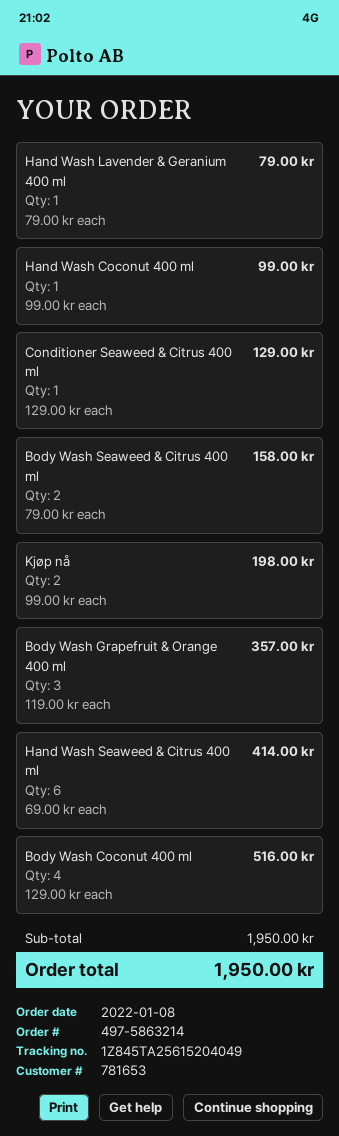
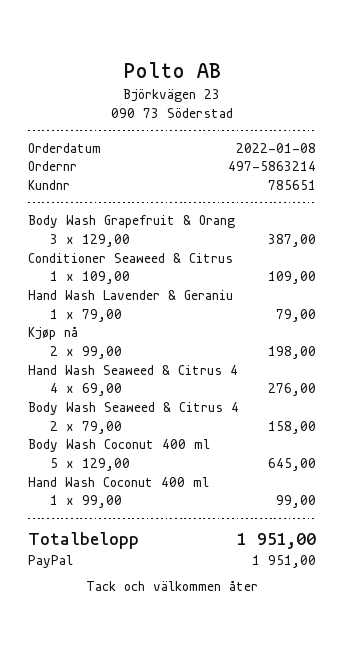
customer number: 781653 -> 785651
Conditioner Seaweed & Citrus 400 ml: 1 x 129.00 = 129.00 -> 1 x 109.00 = 109.00
Body Wash Grapefruit & Orange 400 ml: 3 x 119.00 = 357.00 -> 3 x 129.00 = 387.00
Hand Wash Seaweed & Citrus 400 ml: 6 x 69.00 = 414.00 -> 4 x 69.00 = 276.00
Body Wash Coconut 400 ml: 4 x 129.00 = 516.00 -> 5 x 129.00 = 645.00
total: 1950.00 -> 1951.00

